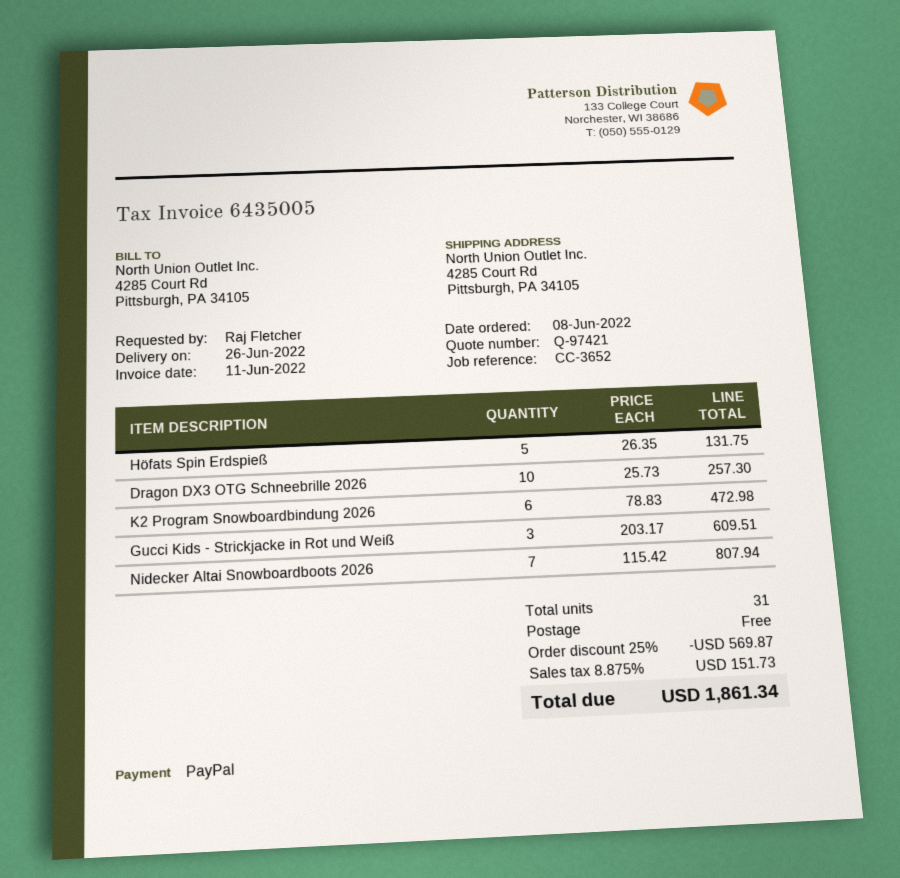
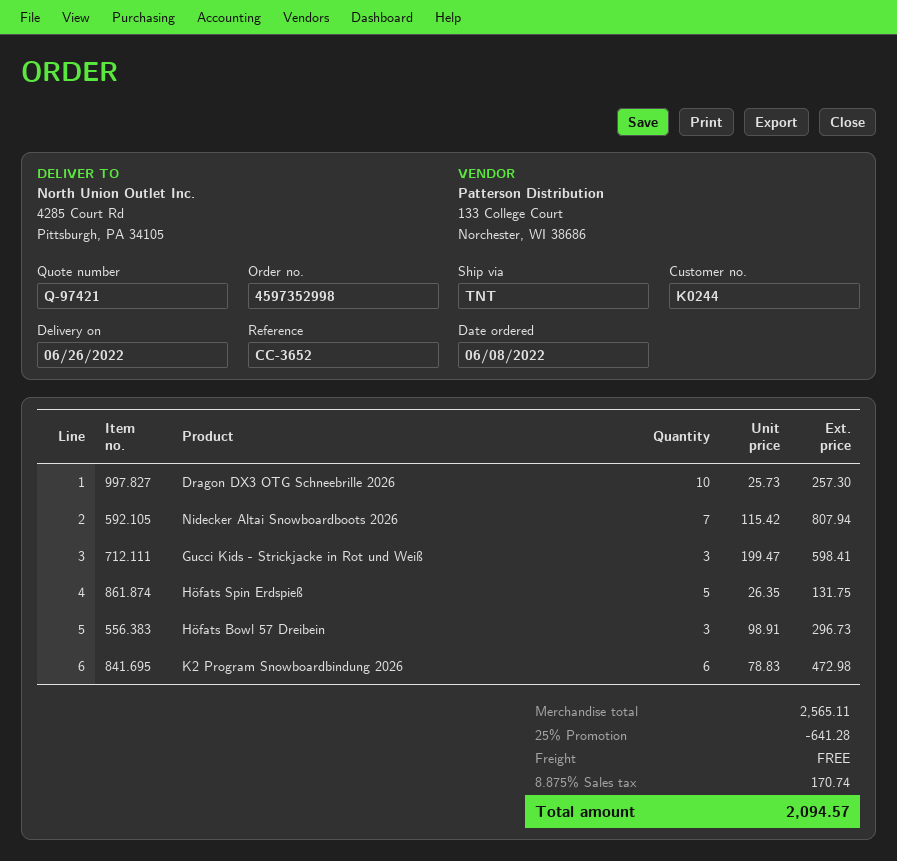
Gucci Kids - Strickjacke in Rot und Weiß: 3 x 203.17 = 609.51 -> 3 x 199.47 = 598.41
Höfats Bowl 57 Dreibein: none -> 3 x 98.91 = 296.73
discount: 25% = 569.87 -> 25% = 641.28
tax: 8.875% = 151.73 -> 8.875% = 170.74
total: 1861.34 -> 2094.57

